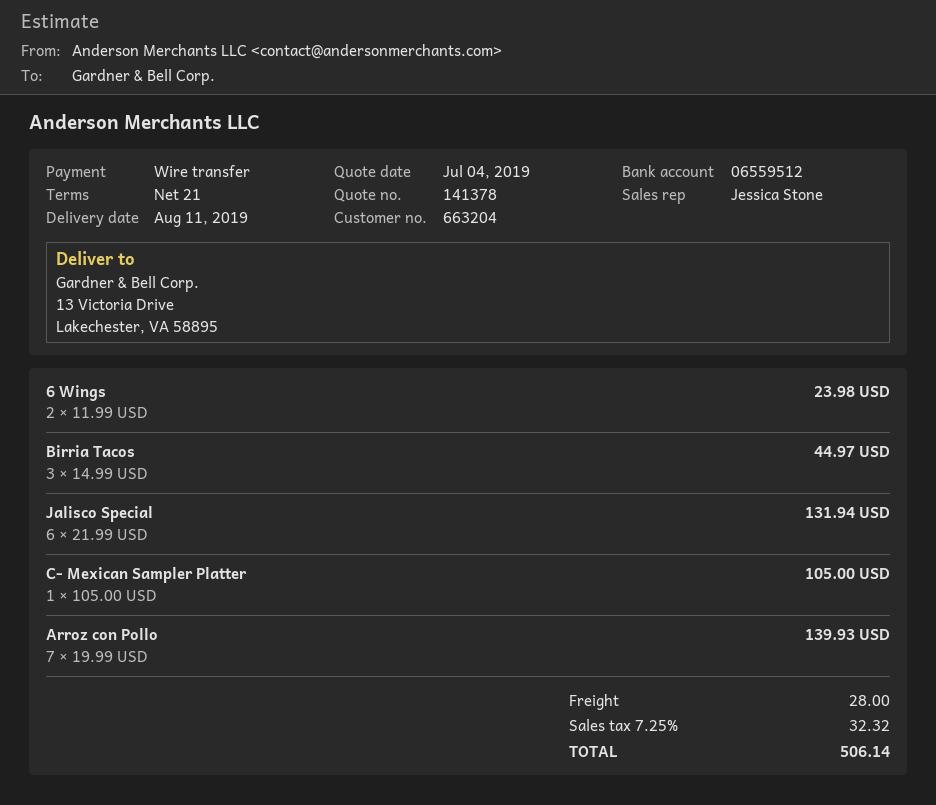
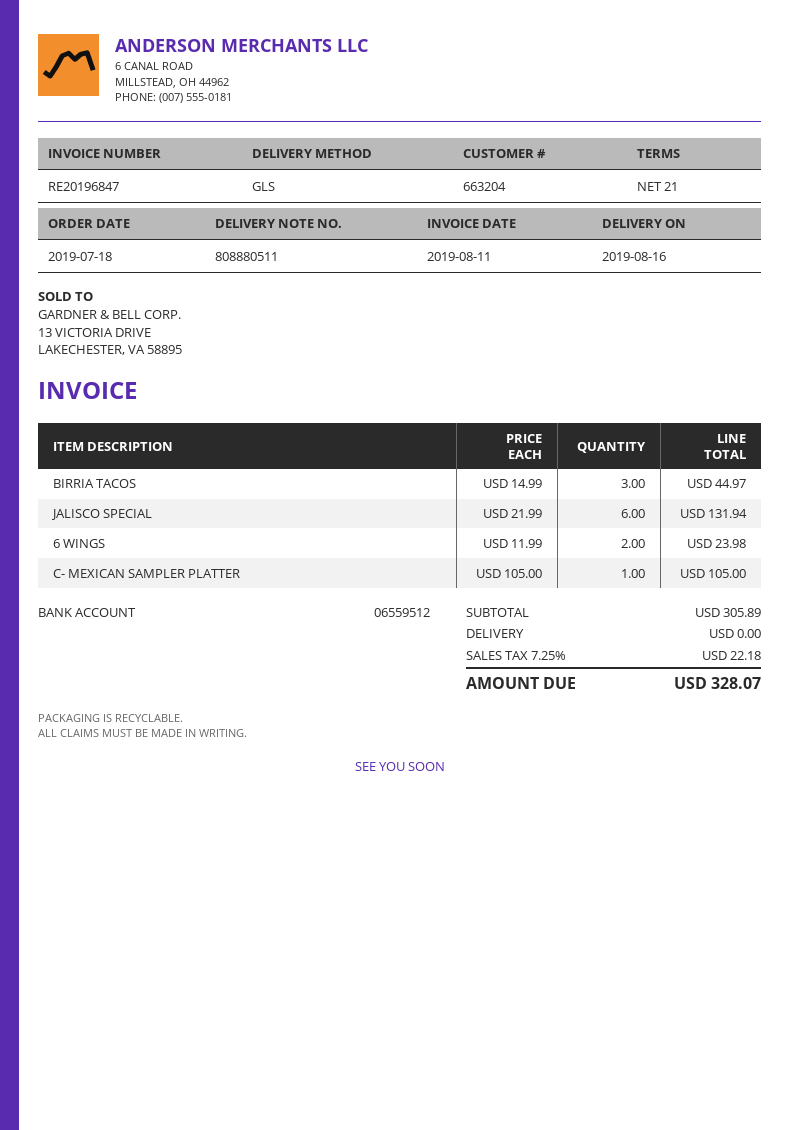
delivery date: 2019-08-11 -> 2019-08-16
Arroz con Pollo: 7 x 19.99 = 139.93 -> none
shipping: 28.00 -> 0.00
tax: 7.25% = 32.32 -> 7.25% = 22.18
total: 506.14 -> 328.07

